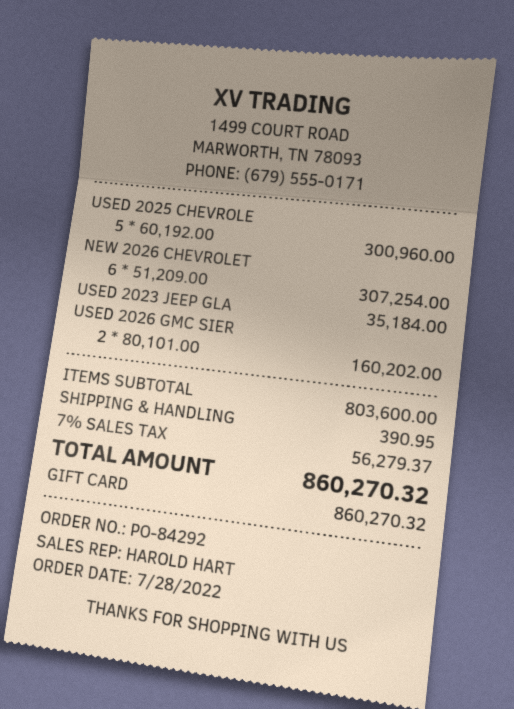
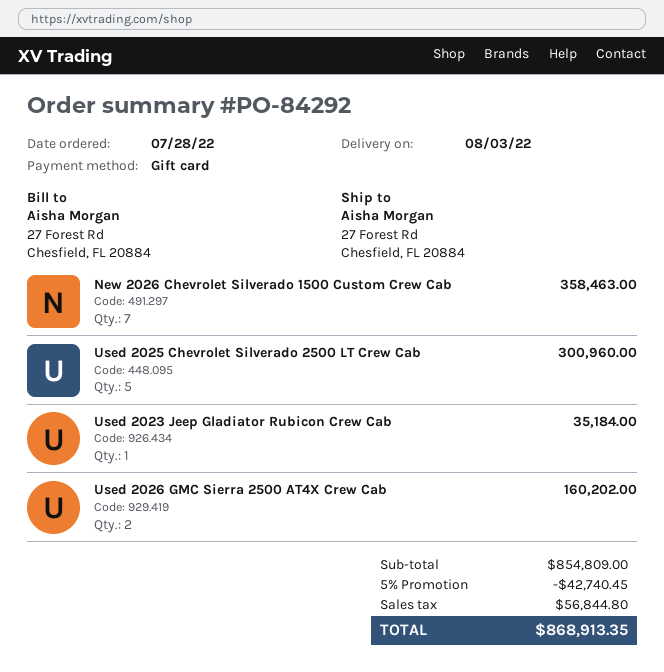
NEW 2026 CHEVROLET: 6 for 307254.00 -> 7 for 358463.00
subtotal: 803600.00 -> 854809.00
discount: none -> 5% = 42740.45
shipping: 390.95 -> none
tax: 56279.37 -> 56844.80
total: 860270.32 -> 868913.35

